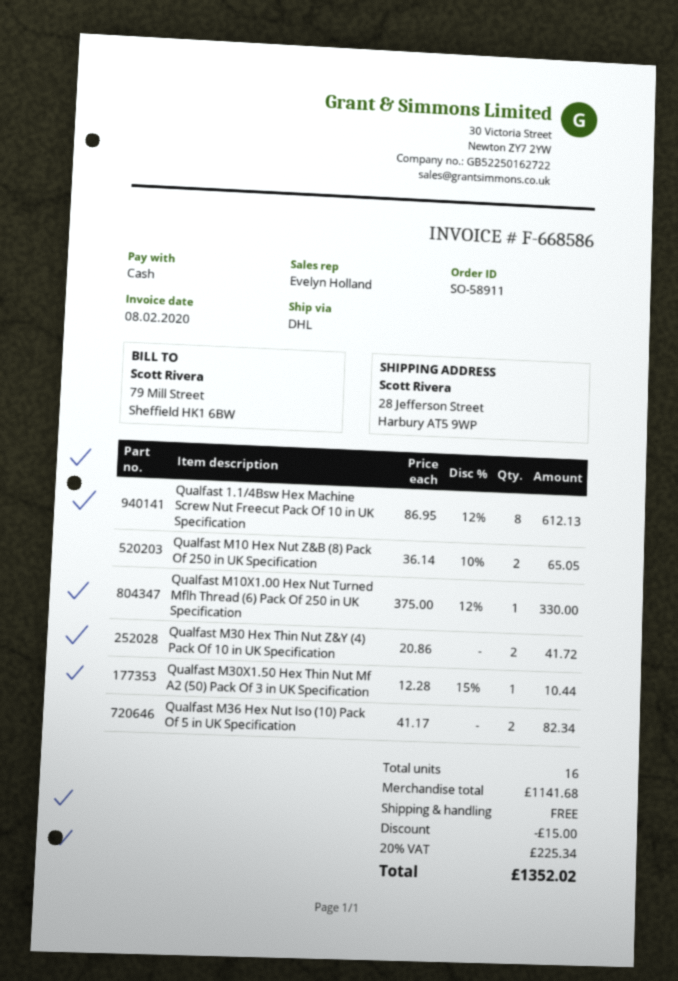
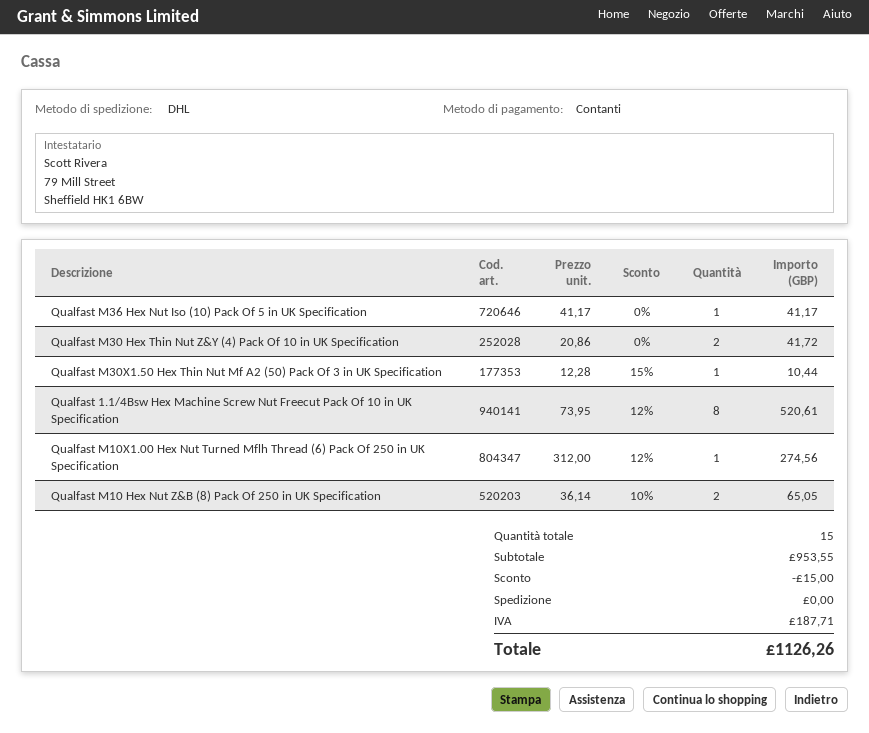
Qualfast 1.1/4Bsw Hex Machine Screw Nut Freecut Pack Of 10 in UK Specification: 8 x 86.95 - 12% = 612.13 -> 8 x 73.95 - 12% = 520.61
Qualfast M10X1.00 Hex Nut Turned Mflh Thread (6) Pack Of 250 in UK Specification: 1 x 375.00 - 12% = 330.00 -> 1 x 312.00 - 12% = 274.56
Qualfast M36 Hex Nut Iso (10) Pack Of 5 in UK Specification: 2 x 41.17 = 82.34 -> 1 x 41.17 = 41.17
total quantity: 16 -> 15
subtotal: 1141.68 -> 953.55
tax: 225.34 -> 187.71
total: 1352.02 -> 1126.26

